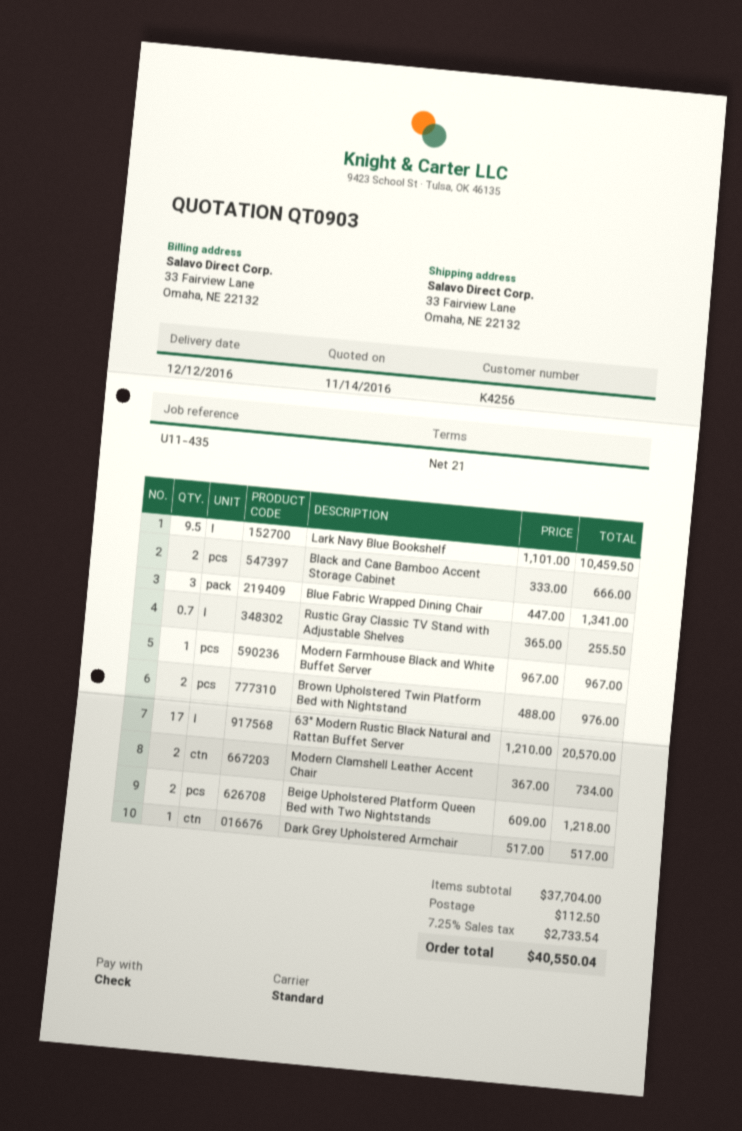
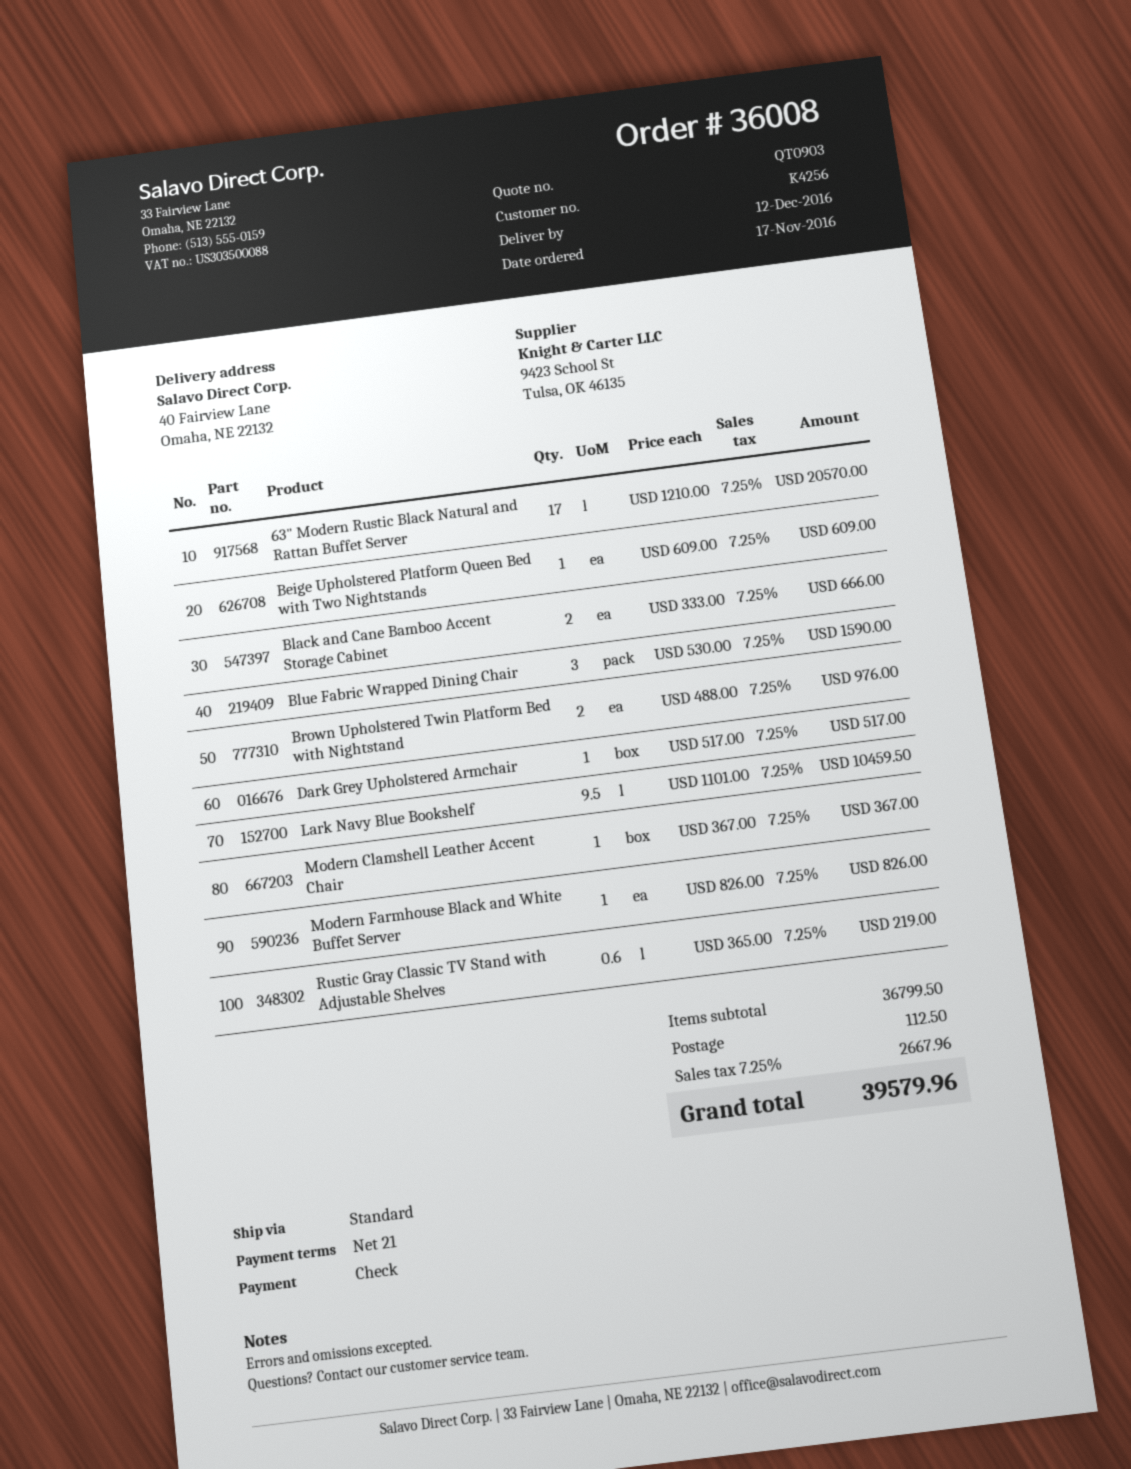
ship to: 33 Fairview Lane, Omaha, NE 22132 -> 40 Fairview Lane, Omaha, NE 22132
Blue Fabric Wrapped Dining Chair: 3 x 447.00 = 1341.00 -> 3 x 530.00 = 1590.00
Rustic Gray Classic TV Stand with Adjustable Shelves: 0.7 x 365.00 = 255.50 -> 0.6 x 365.00 = 219.00
Modern Farmhouse Black and White Buffet Server: 1 x 967.00 = 967.00 -> 1 x 826.00 = 826.00
Modern Clamshell Leather Accent Chair: 2 x 367.00 = 734.00 -> 1 x 367.00 = 367.00
Beige Upholstered Platform Queen Bed with Two Nightstands: 2 x 609.00 = 1218.00 -> 1 x 609.00 = 609.00
subtotal: 37704.00 -> 36799.50
tax: 7.25% = 2733.54 -> 7.25% = 2667.96
total: 40550.04 -> 39579.96

